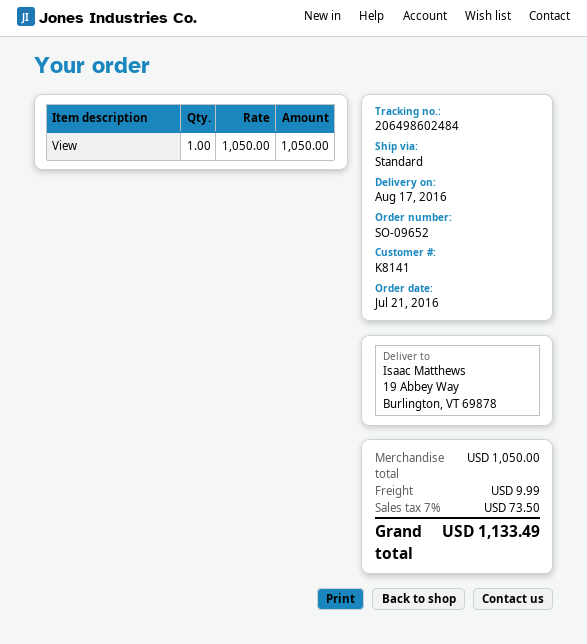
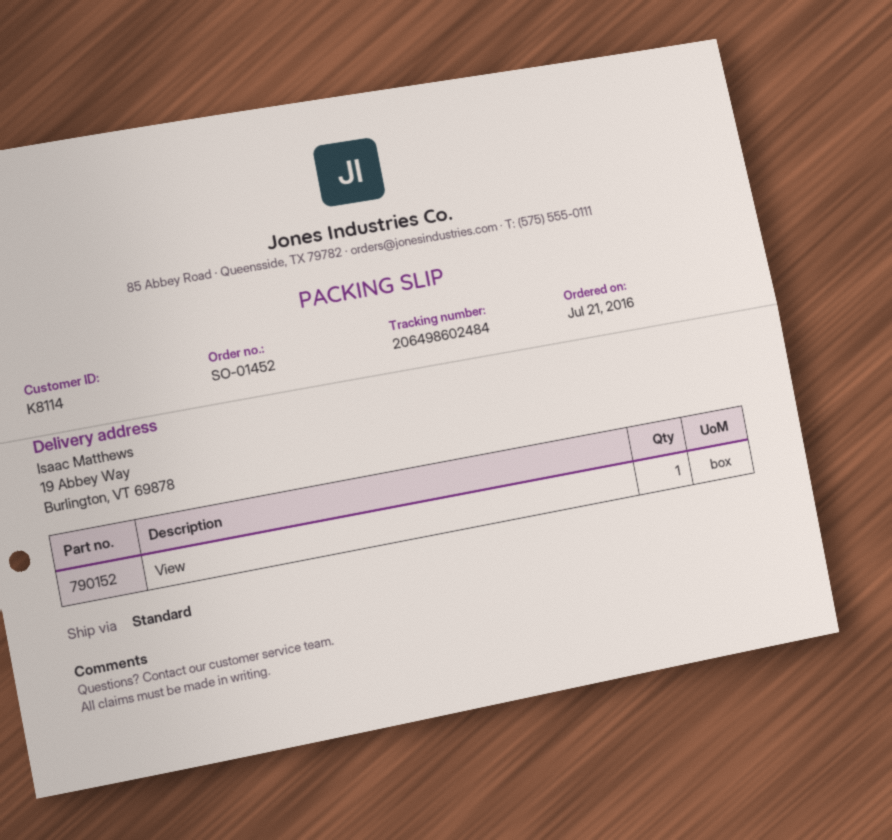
order number: SO-09652 -> SO-01452
customer number: K8141 -> K8114

